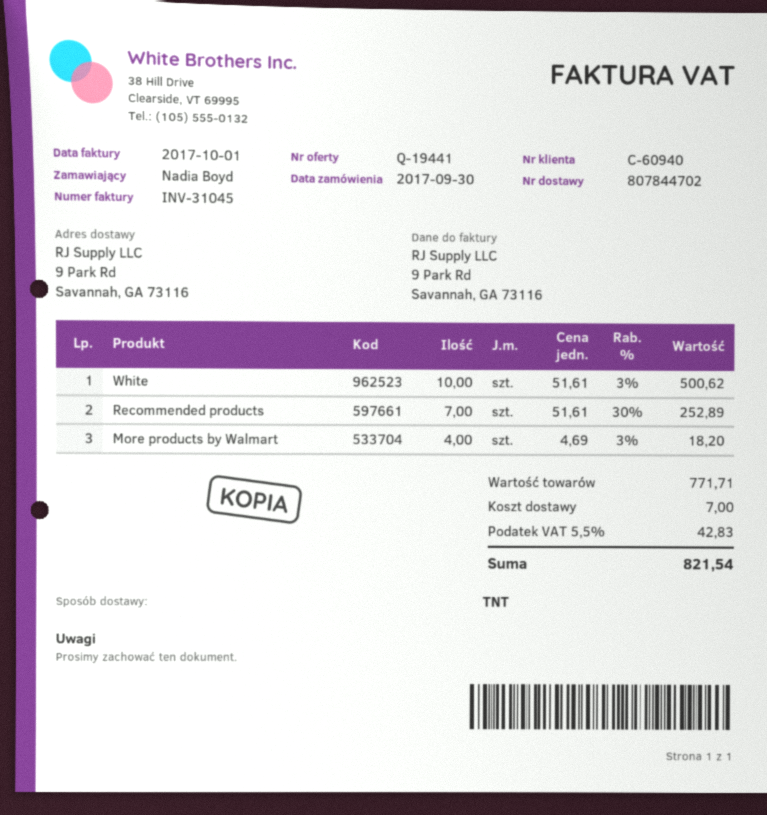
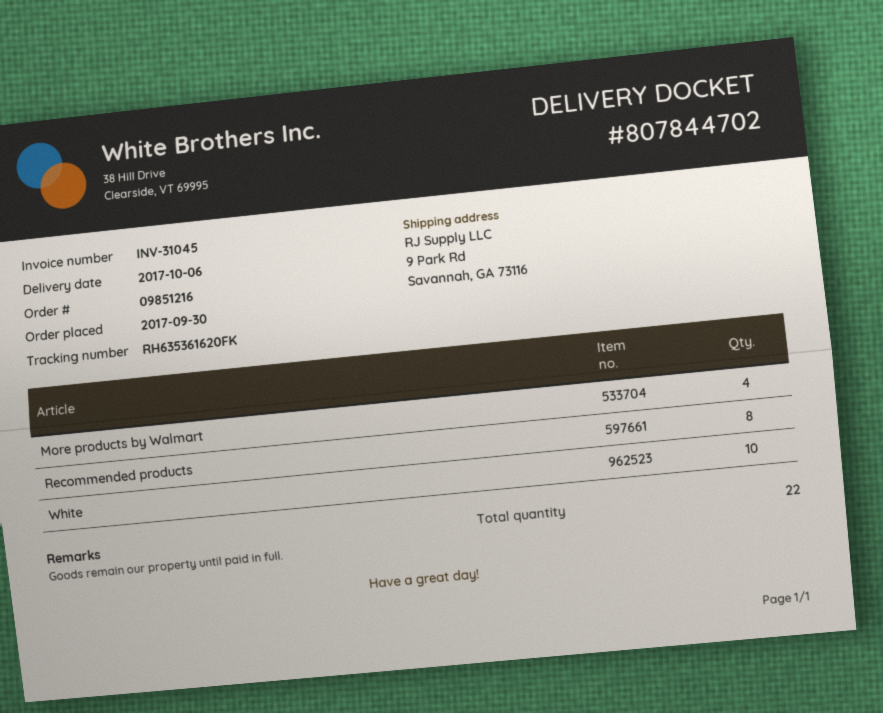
Recommended products: 7 -> 8

